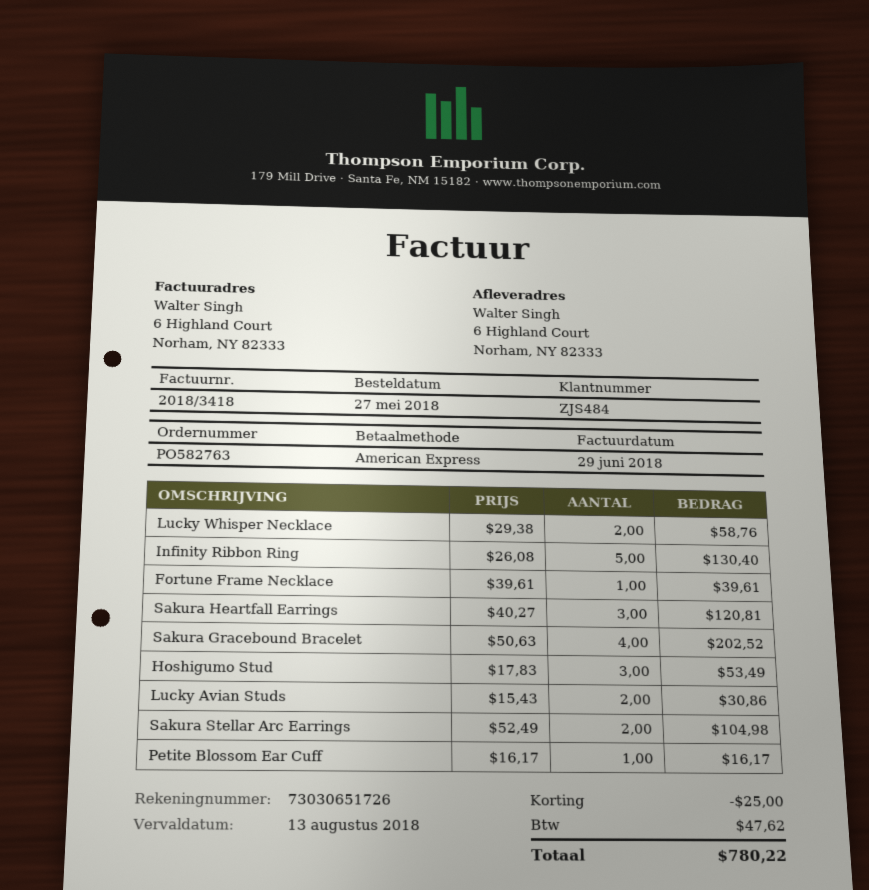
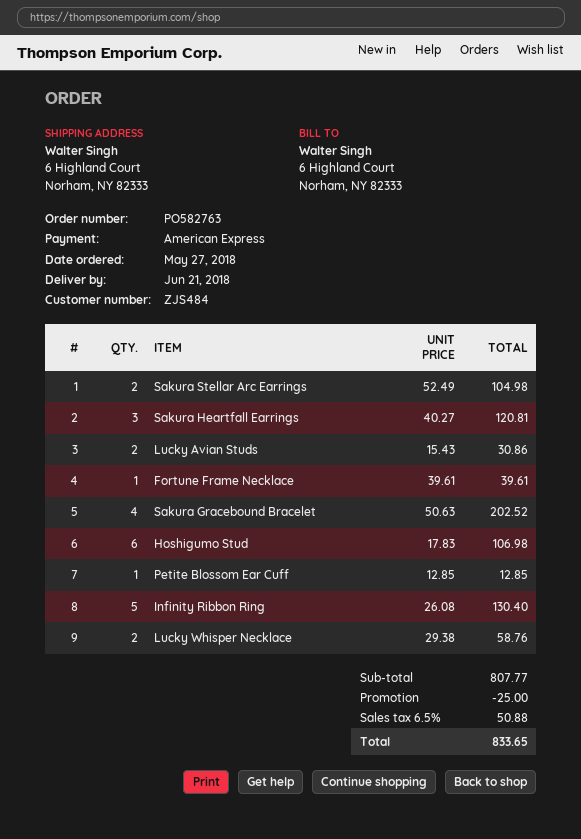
Hoshigumo Stud: 3 x 17.83 = 53.49 -> 6 x 17.83 = 106.98
Petite Blossom Ear Cuff: 1 x 16.17 = 16.17 -> 1 x 12.85 = 12.85
tax: 47.62 -> 50.88
total: 780.22 -> 833.65

